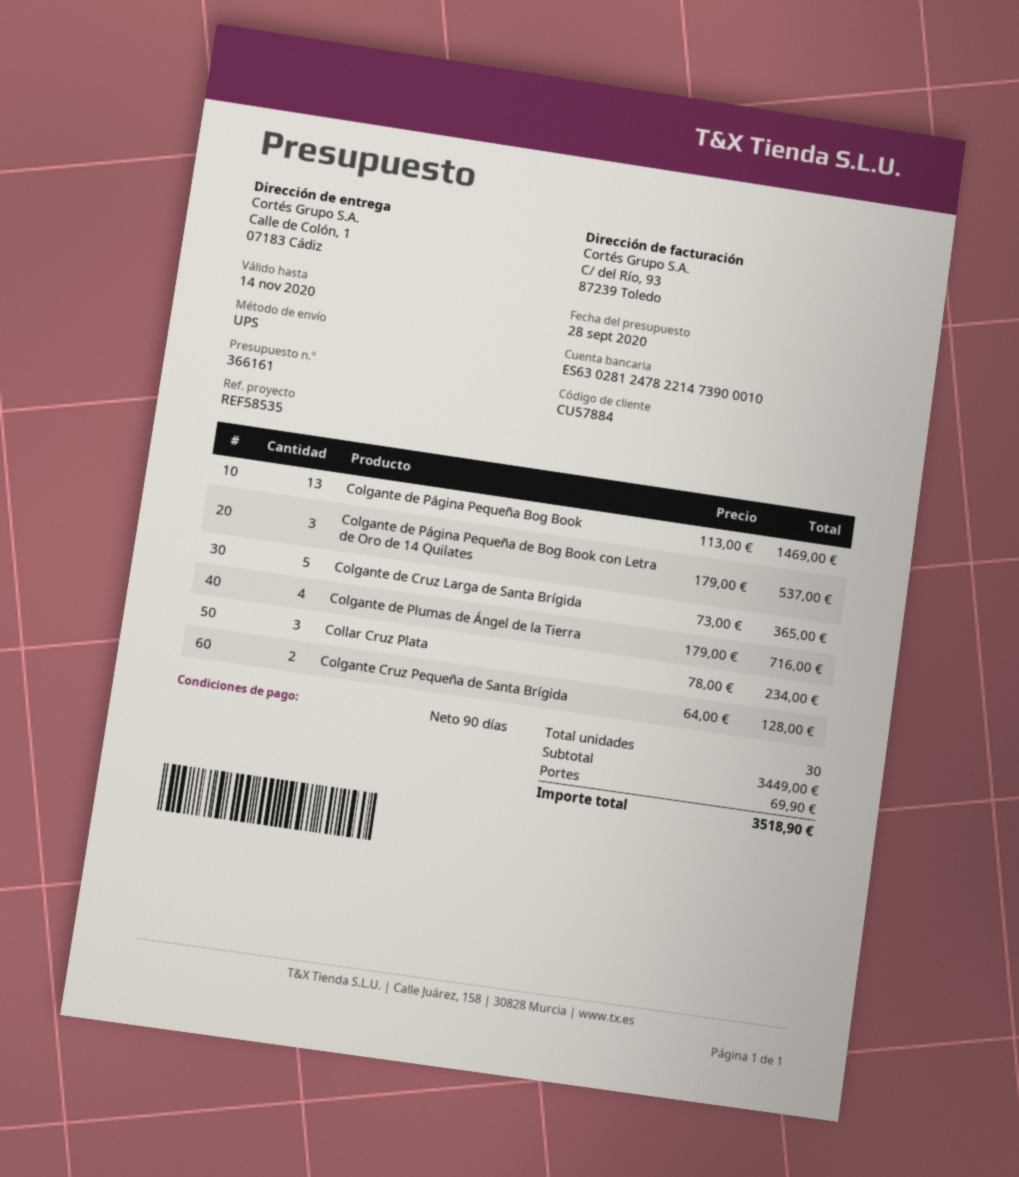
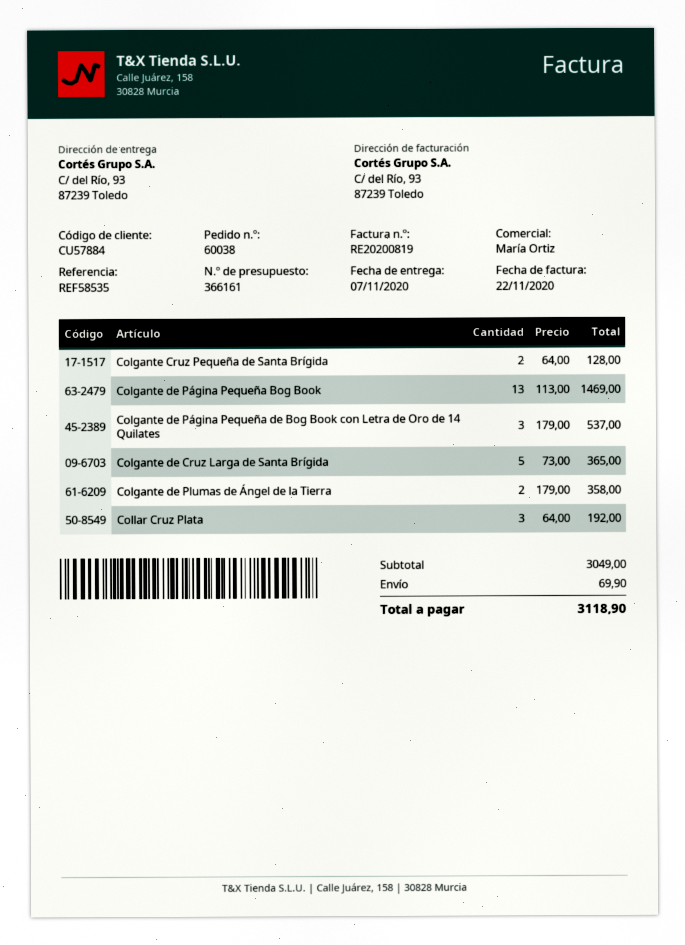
ship to: Calle de Colón, 1, 07183 Cádiz -> C/ del Río, 93, 87239 Toledo
Colgante de Plumas de Ángel de la Tierra: 4 x 179.00 = 716.00 -> 2 x 179.00 = 358.00
Collar Cruz Plata: 3 x 78.00 = 234.00 -> 3 x 64.00 = 192.00
subtotal: 3449.00 -> 3049.00
total: 3518.90 -> 3118.90

